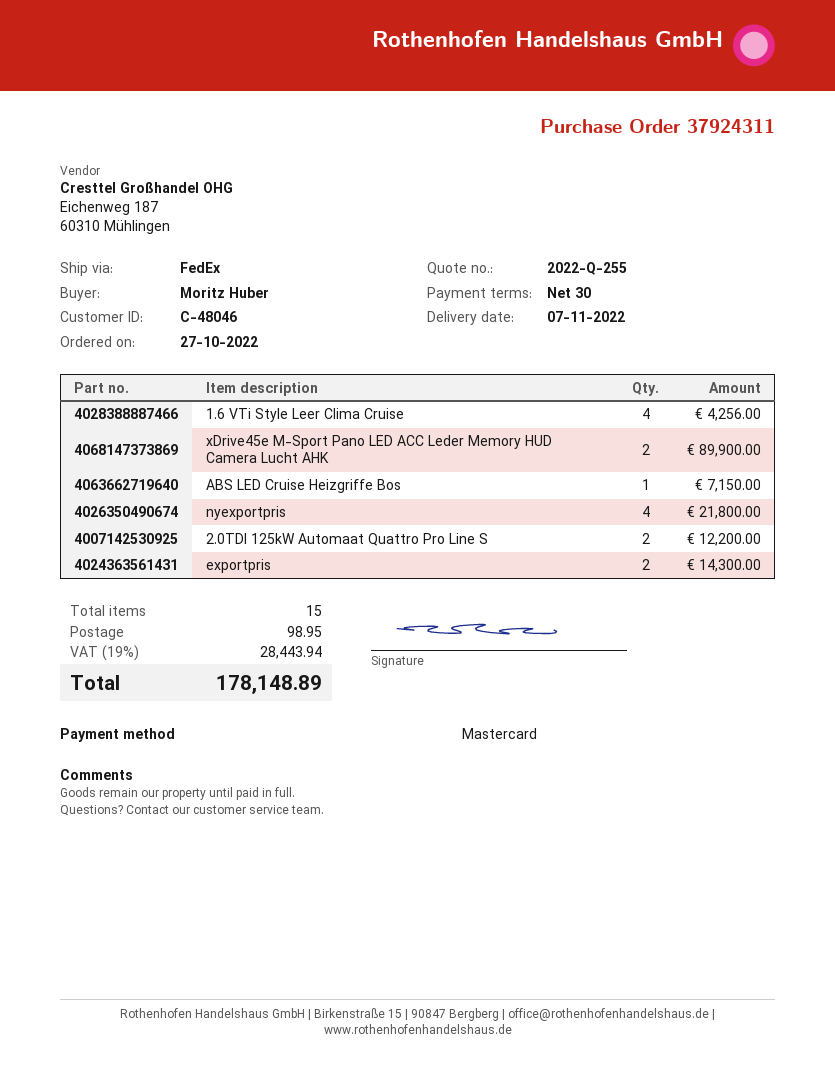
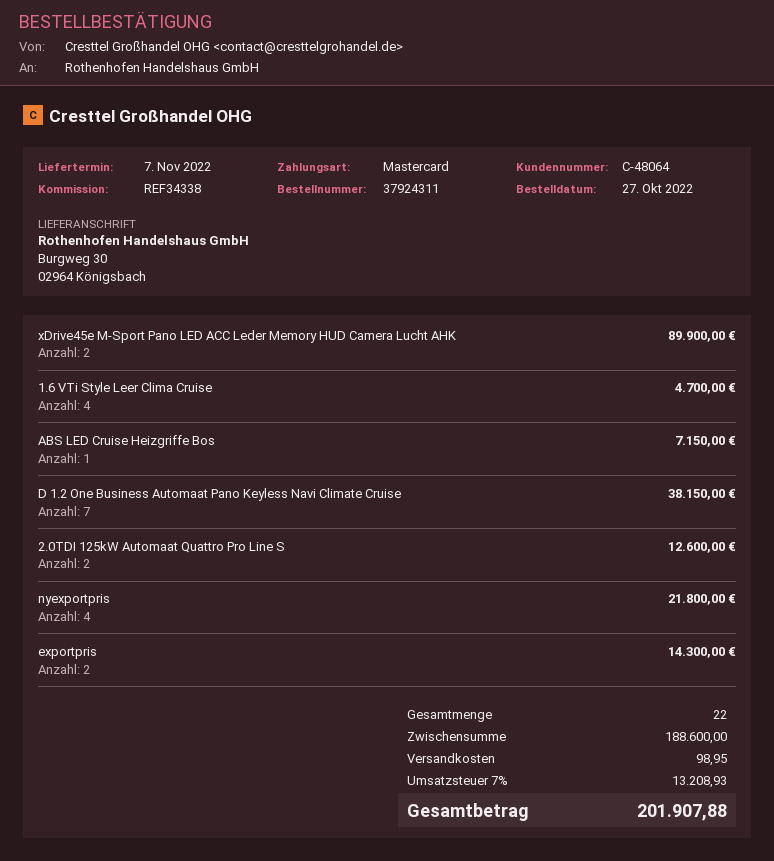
customer number: C-48046 -> C-48064
1.6 VTi Style Leer Clima Cruise: 4 for 4256.00 -> 4 for 4700.00
2.0TDI 125kW Automaat Quattro Pro Line S: 2 for 12200.00 -> 2 for 12600.00
D 1.2 One Business Automaat Pano Keyless Navi Climate Cruise: none -> 7 for 38150.00
total quantity: 15 -> 22
tax: 19% = 28443.94 -> 7% = 13208.93
total: 178148.89 -> 201907.88

